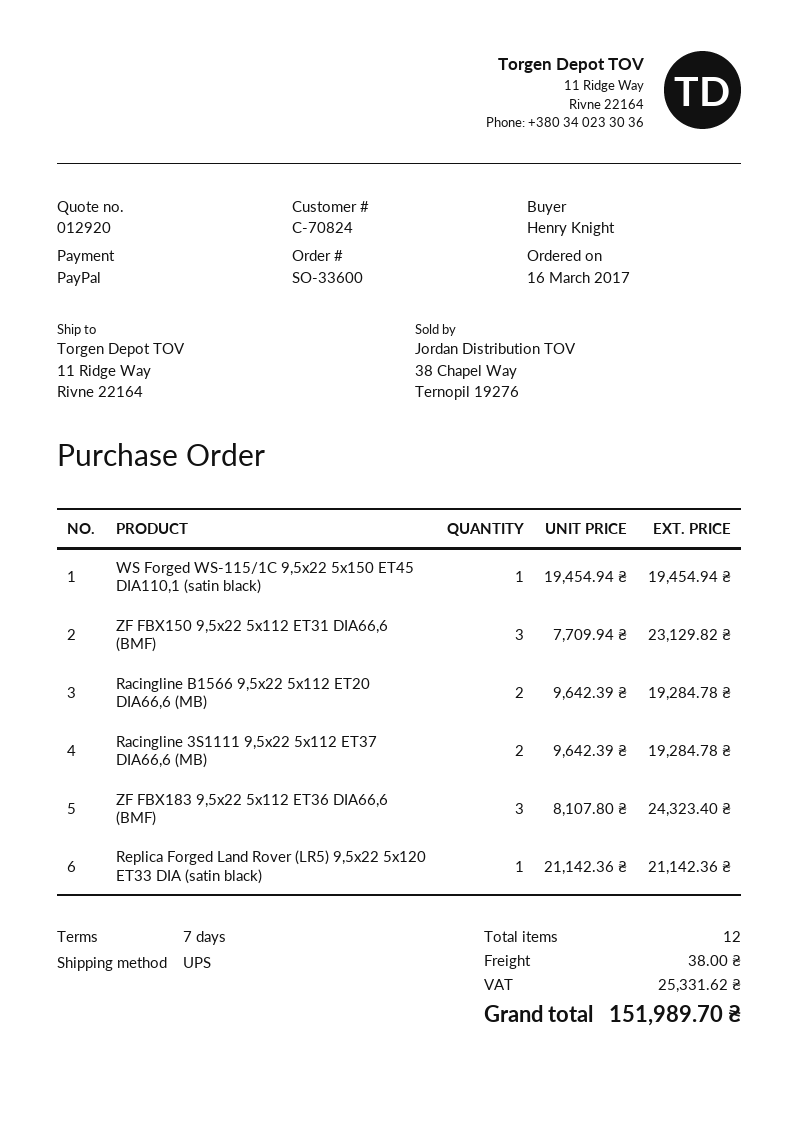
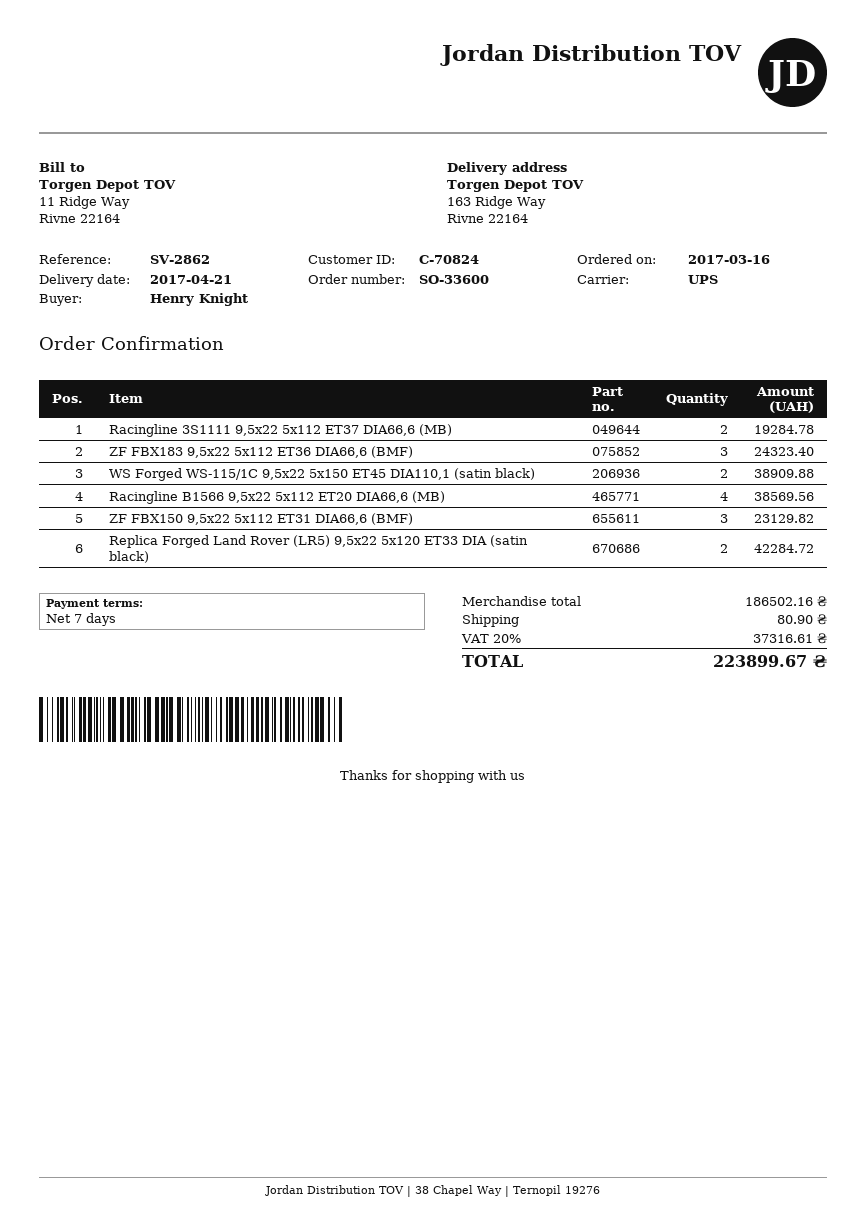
ship to: 11 Ridge Way, Rivne 22164 -> 163 Ridge Way, Rivne 22164
WS Forged WS-115/1C 9,5x22 5x150 ET45 DIA110,1 (satin black): 1 for 19454.94 -> 2 for 38909.88
Racingline B1566 9,5x22 5x112 ET20 DIA66,6 (MB): 2 for 19284.78 -> 4 for 38569.56
Replica Forged Land Rover (LR5) 9,5x22 5x120 ET33 DIA (satin black): 1 for 21142.36 -> 2 for 42284.72
shipping: 38.00 -> 80.90
tax: 25331.62 -> 37316.61
total: 151989.70 -> 223899.67

